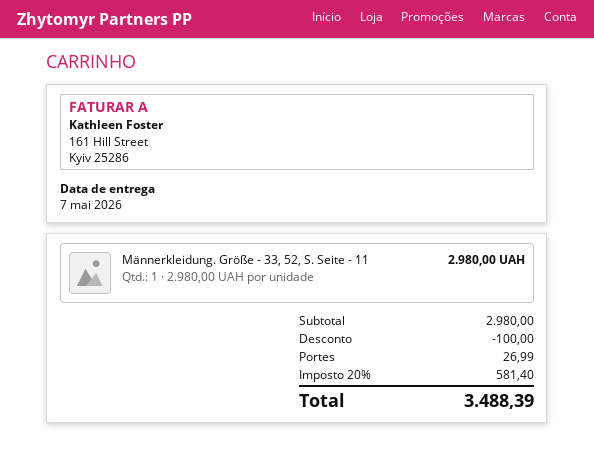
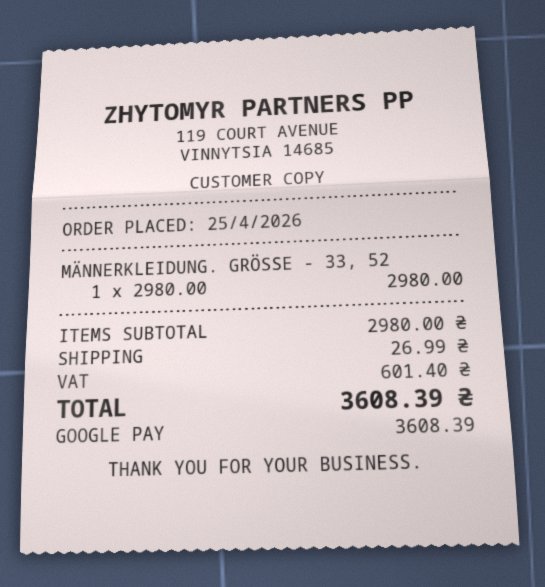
discount: 100.00 -> none
tax: 581.40 -> 601.40
total: 3488.39 -> 3608.39

